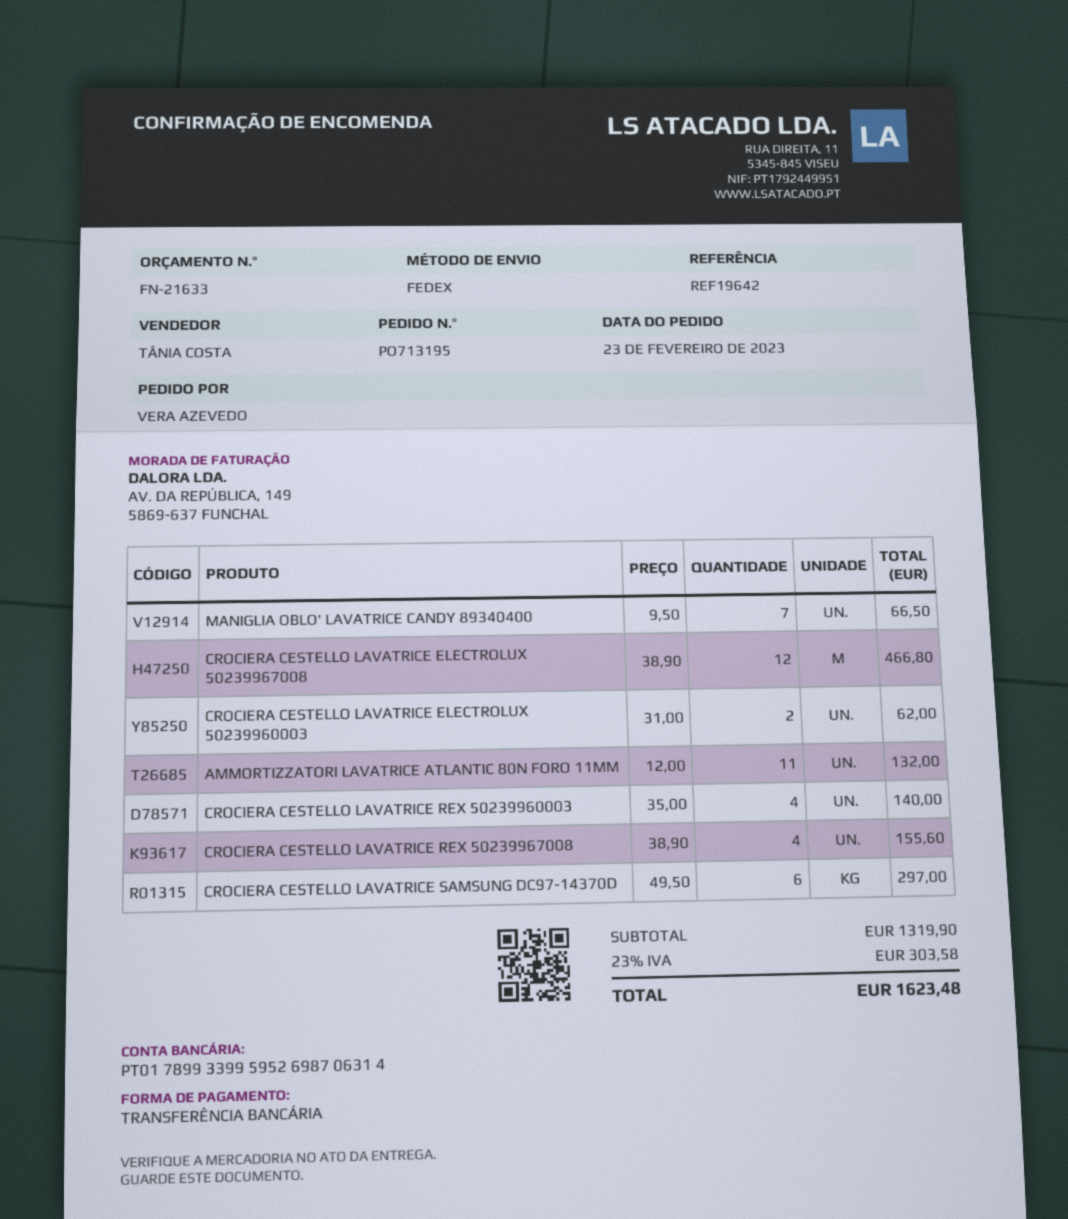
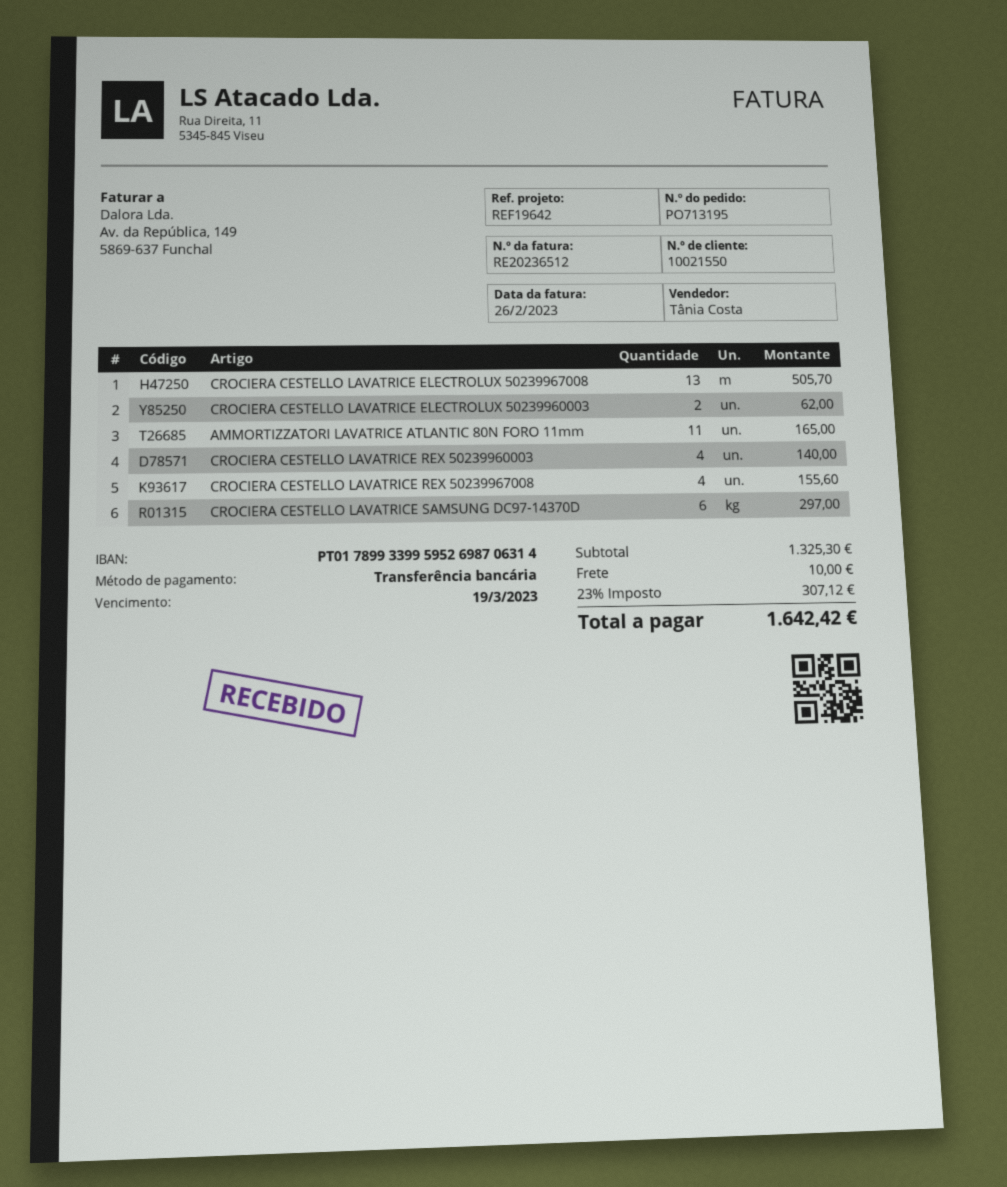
MANIGLIA OBLO' LAVATRICE CANDY 89340400: 7 for 66.50 -> none
CROCIERA CESTELLO LAVATRICE ELECTROLUX 50239967008: 12 for 466.80 -> 13 for 505.70
AMMORTIZZATORI LAVATRICE ATLANTIC 80N FORO 11MM: 11 for 132.00 -> 11 for 165.00
subtotal: 1319.90 -> 1325.30
shipping: none -> 10.00
tax: 23% = 303.58 -> 23% = 307.12
total: 1623.48 -> 1642.42

